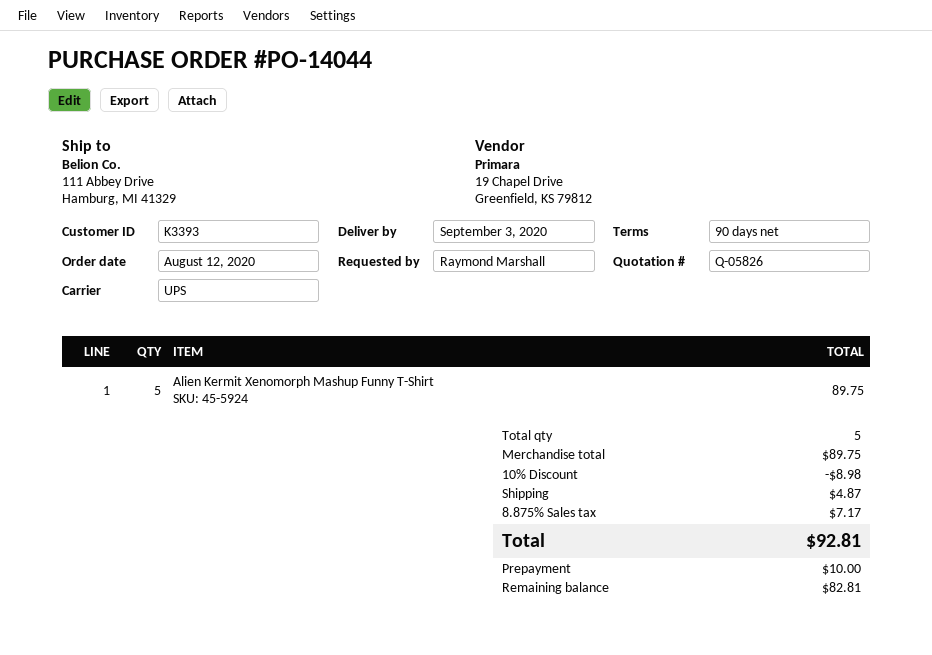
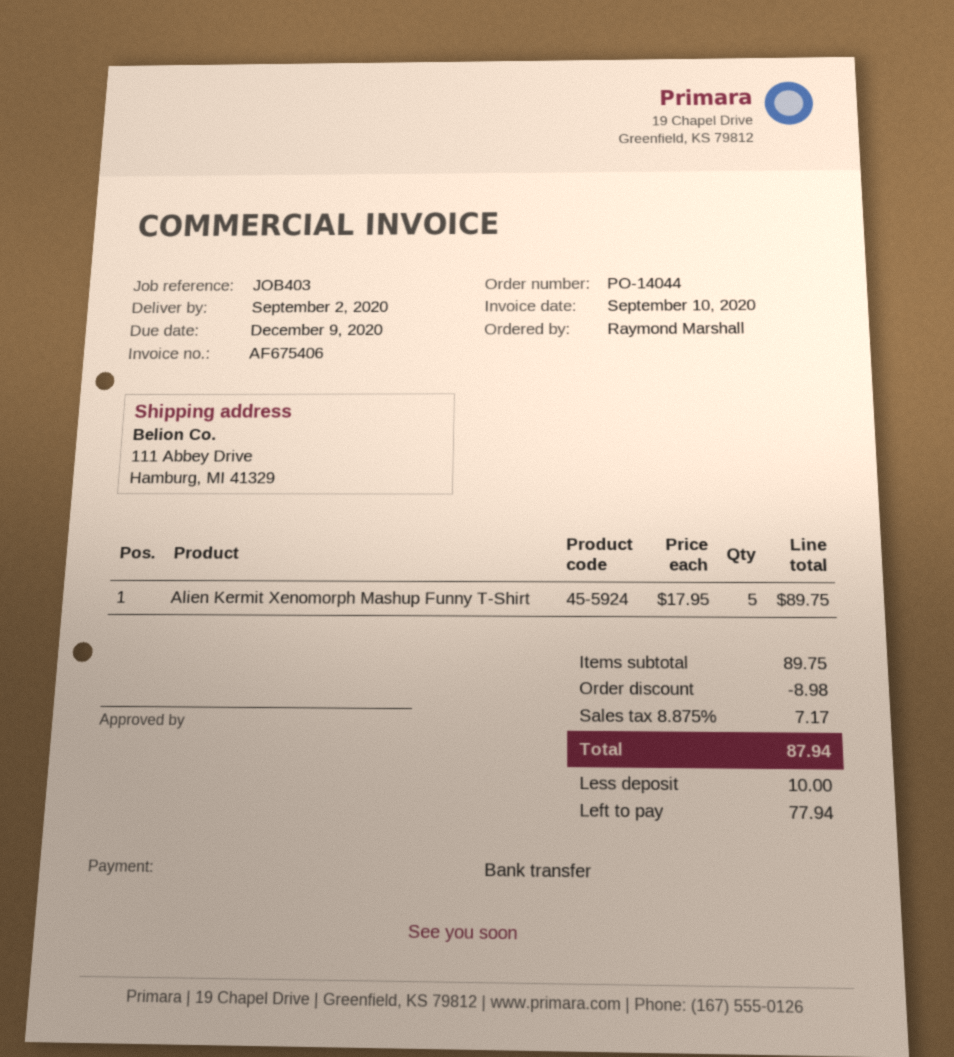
delivery date: 2020-09-03 -> 2020-09-02
shipping: 4.87 -> none
total: 92.81 -> 87.94
balance: 82.81 -> 77.94

